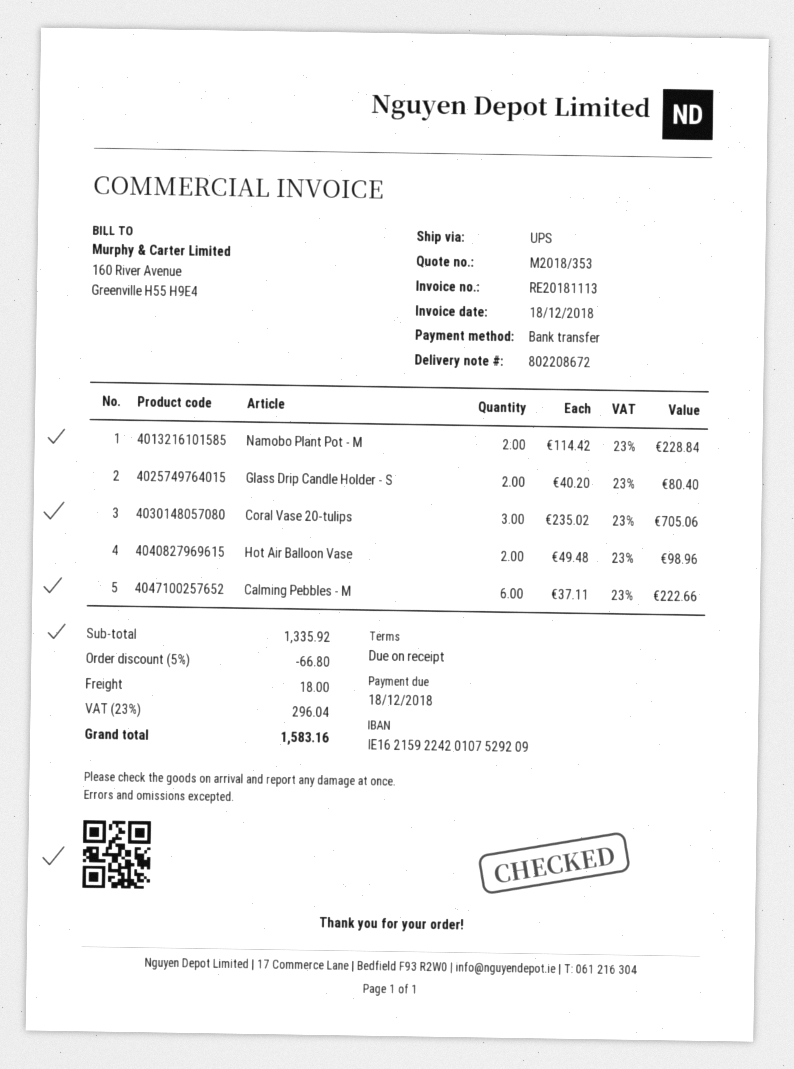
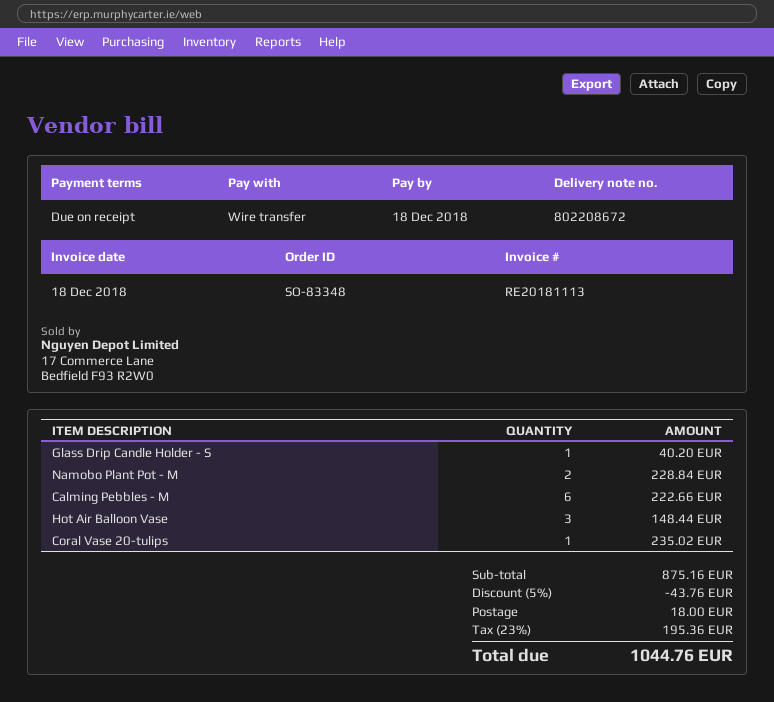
Glass Drip Candle Holder - S: 2 for 80.40 -> 1 for 40.20
Coral Vase 20-tulips: 3 for 705.06 -> 1 for 235.02
Hot Air Balloon Vase: 2 for 98.96 -> 3 for 148.44
subtotal: 1335.92 -> 875.16
discount: 5% = 66.80 -> 5% = 43.76
tax: 23% = 296.04 -> 23% = 195.36
total: 1583.16 -> 1044.76

